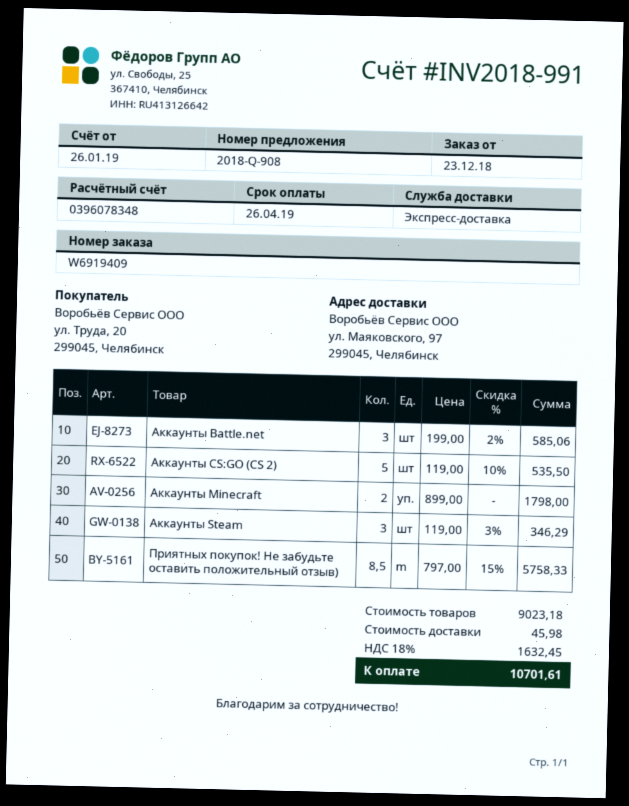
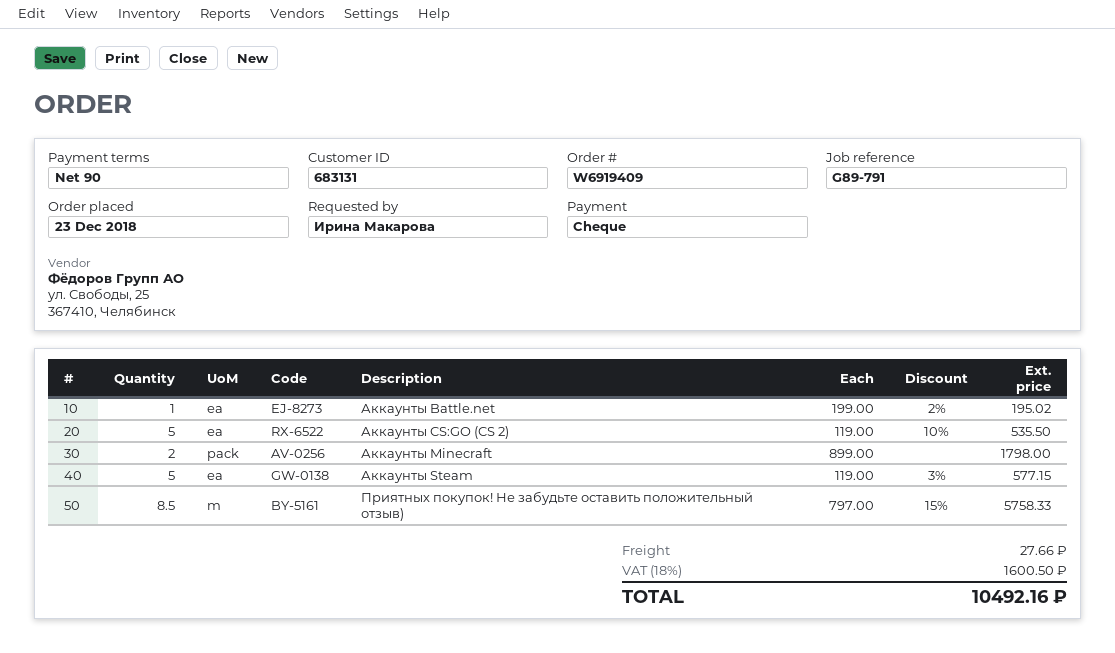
Аккаунты Battle.net: 3 x 199.00 - 2% = 585.06 -> 1 x 199.00 - 2% = 195.02
Аккаунты Steam: 3 x 119.00 - 3% = 346.29 -> 5 x 119.00 - 3% = 577.15
shipping: 45.98 -> 27.66
tax: 18% = 1632.45 -> 18% = 1600.50
total: 10701.61 -> 10492.16

